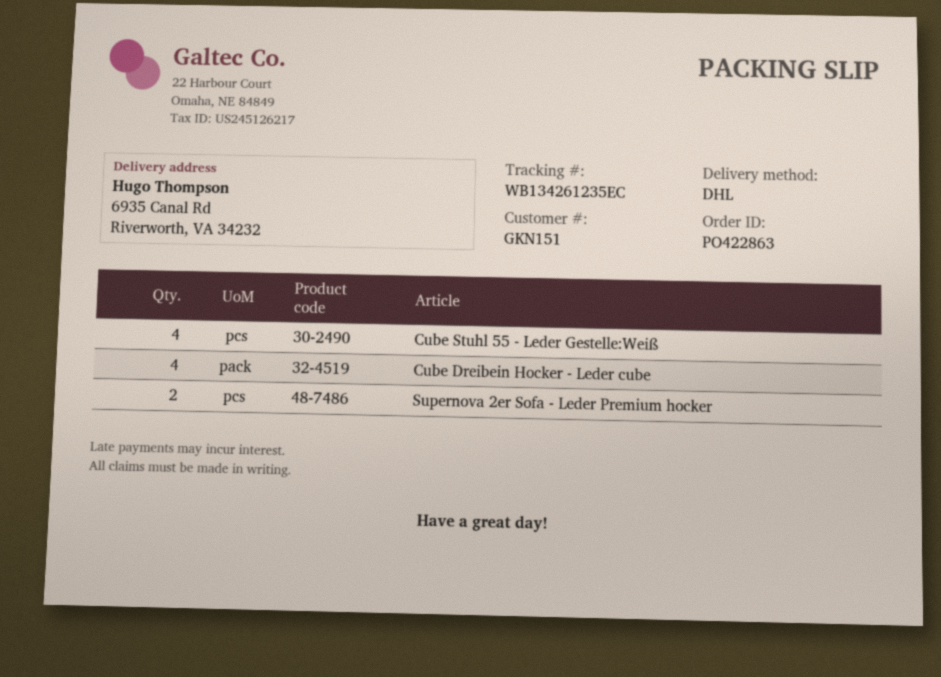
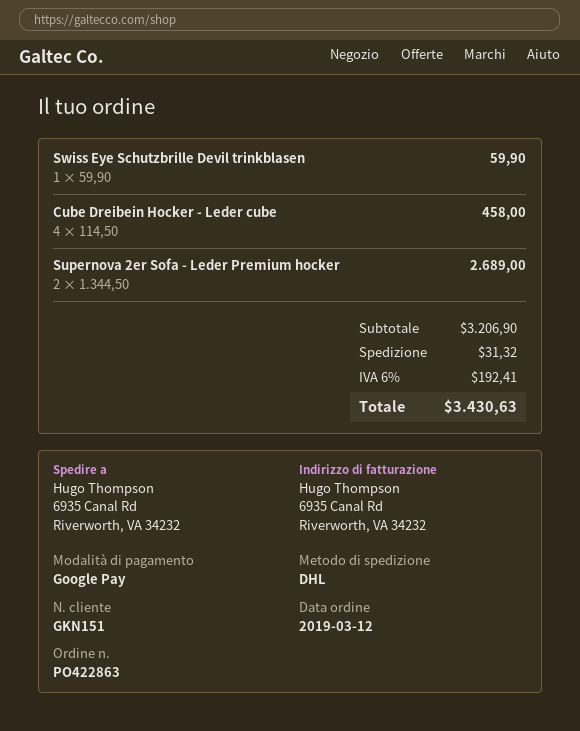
Cube Stuhl 55 - Leder Gestelle:Weiß: 4 -> none
Swiss Eye Schutzbrille Devil trinkblasen: none -> 1

